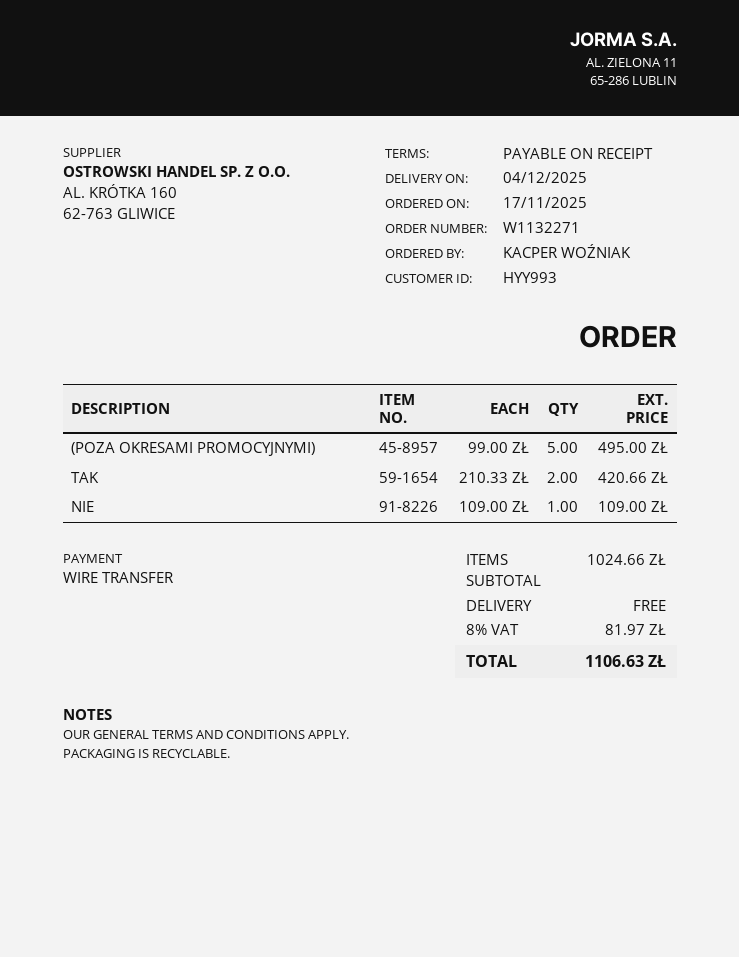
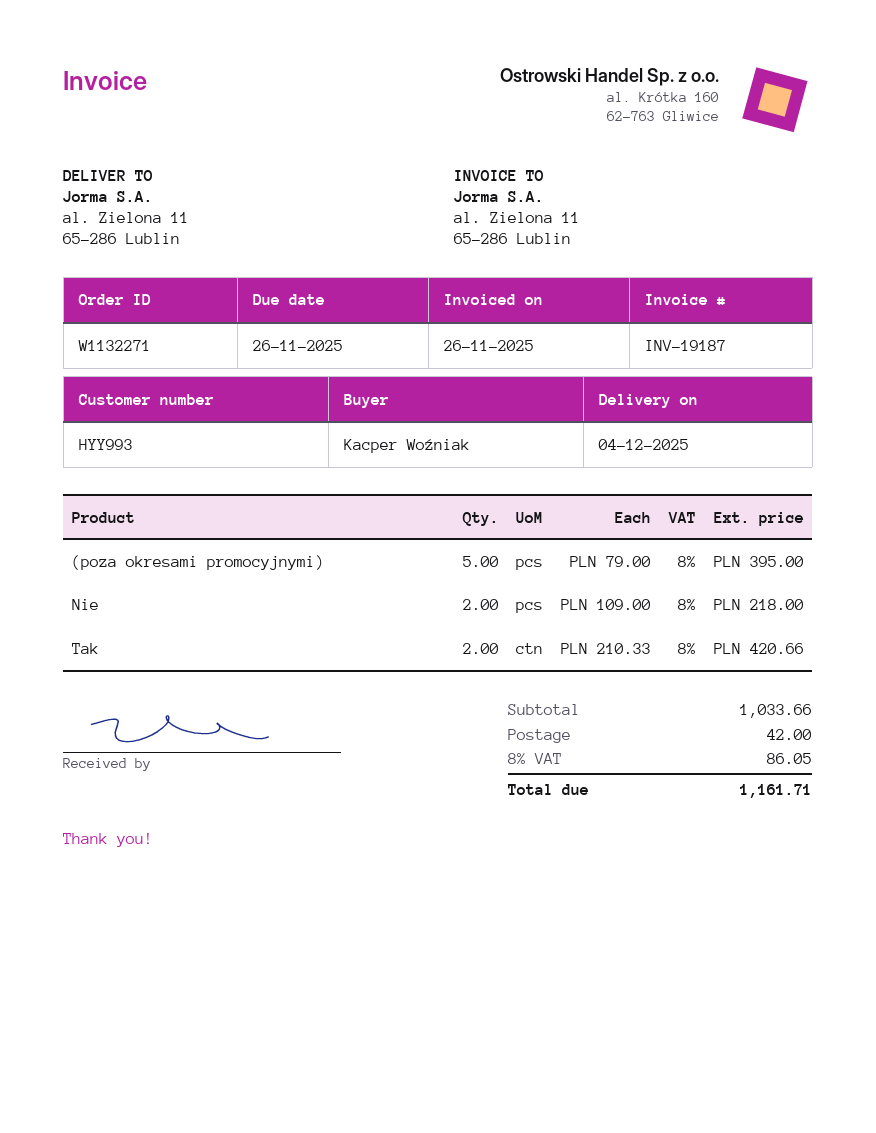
(POZA OKRESAMI PROMOCYJNYMI): 5 x 99.00 = 495.00 -> 5 x 79.00 = 395.00
NIE: 1 x 109.00 = 109.00 -> 2 x 109.00 = 218.00
subtotal: 1024.66 -> 1033.66
shipping: 0.00 -> 42.00
tax: 8% = 81.97 -> 8% = 86.05
total: 1106.63 -> 1161.71

